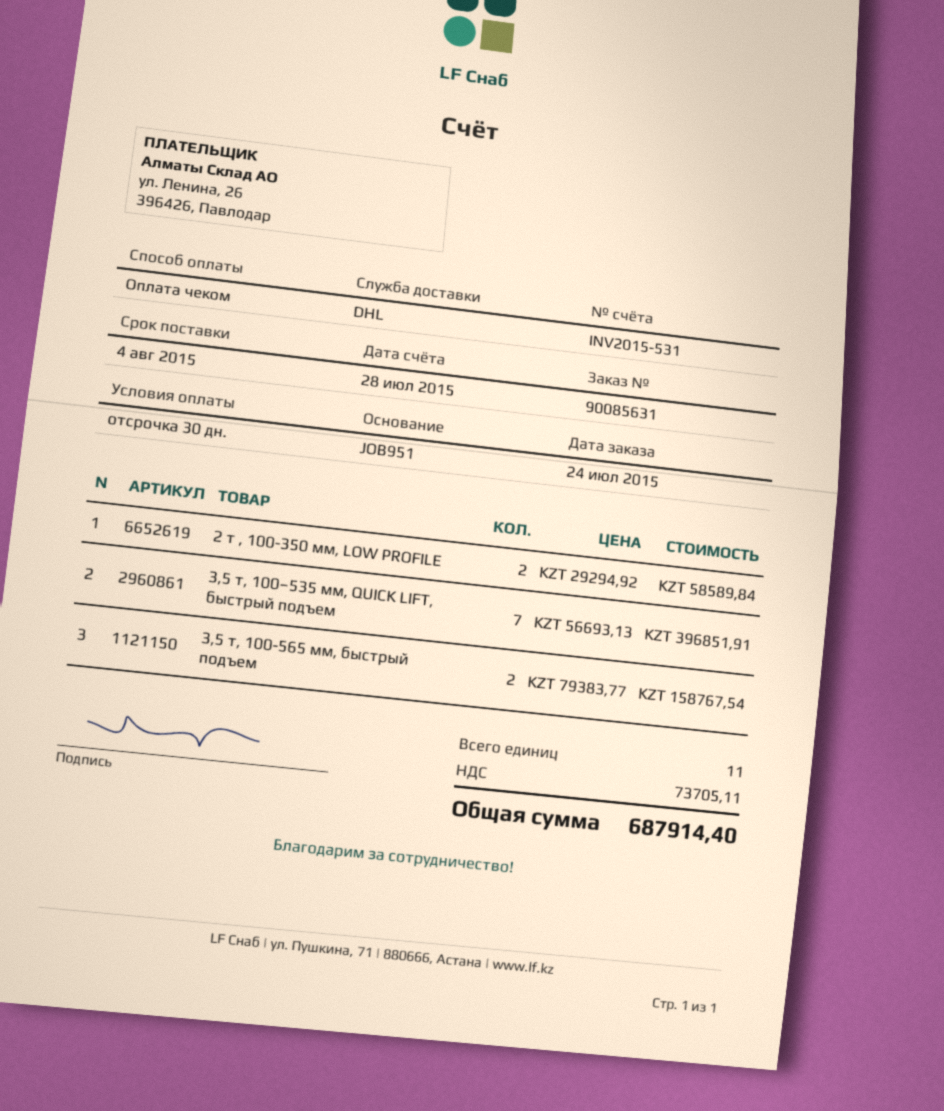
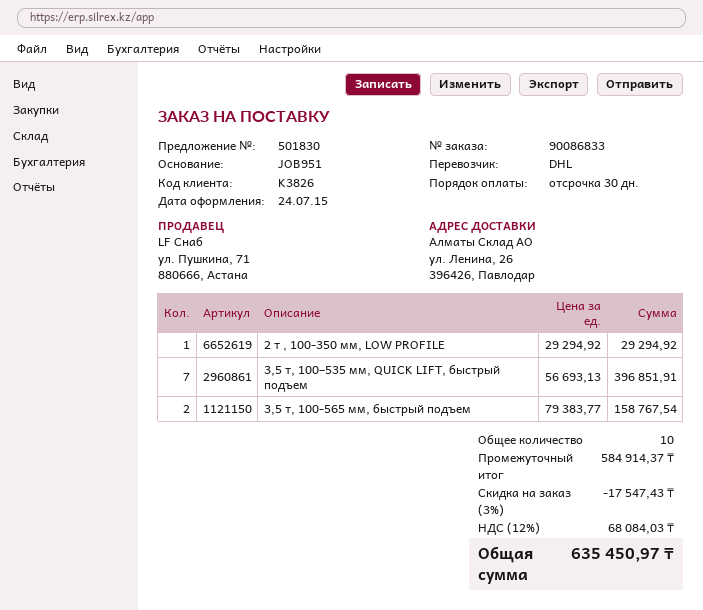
order number: 90085631 -> 90086833
2 т , 100-350 мм, LOW PROFILE: 2 x 29294.92 = 58589.84 -> 1 x 29294.92 = 29294.92
total quantity: 11 -> 10
discount: none -> 3% = 17547.43
tax: 73705.11 -> 68084.03
total: 687914.40 -> 635450.97

